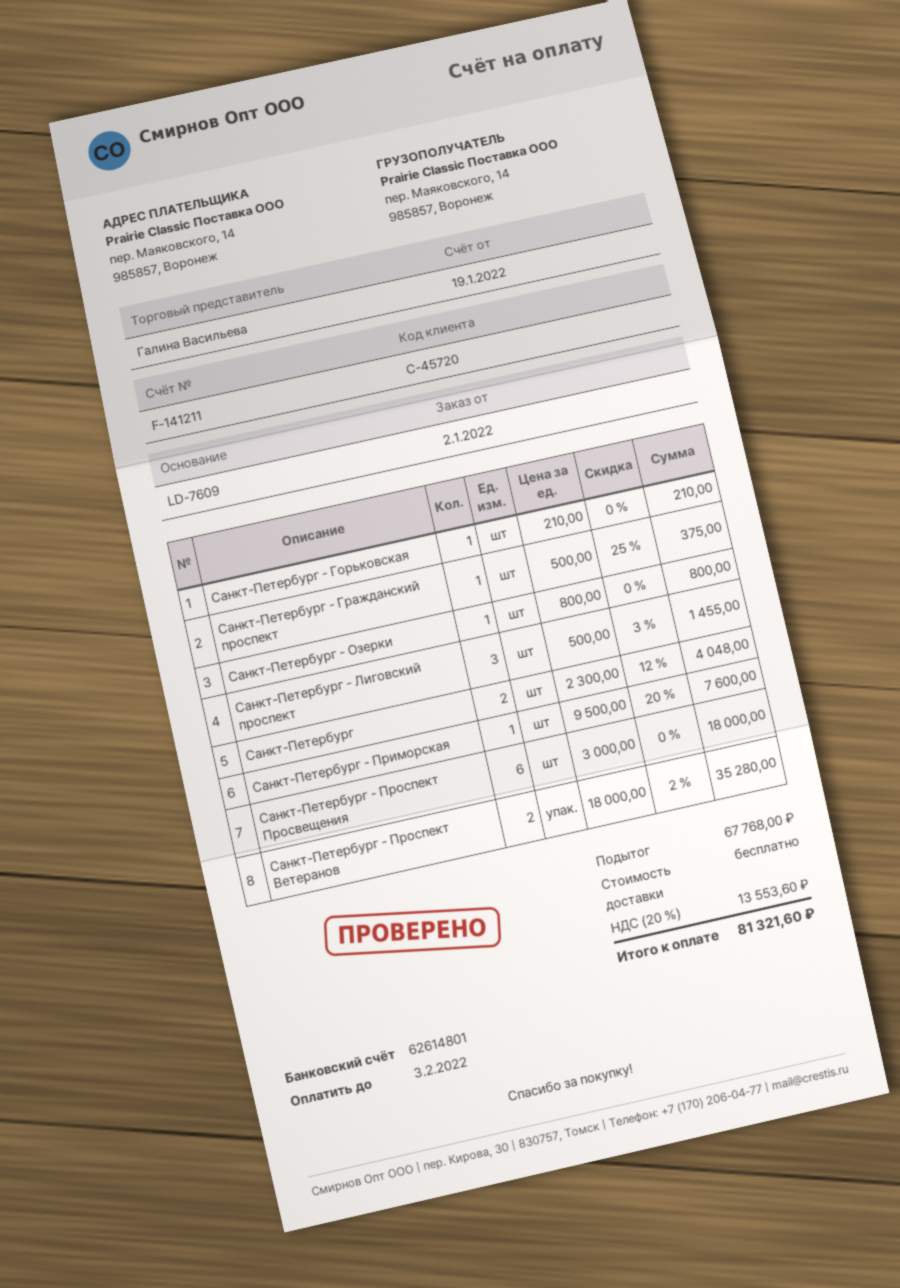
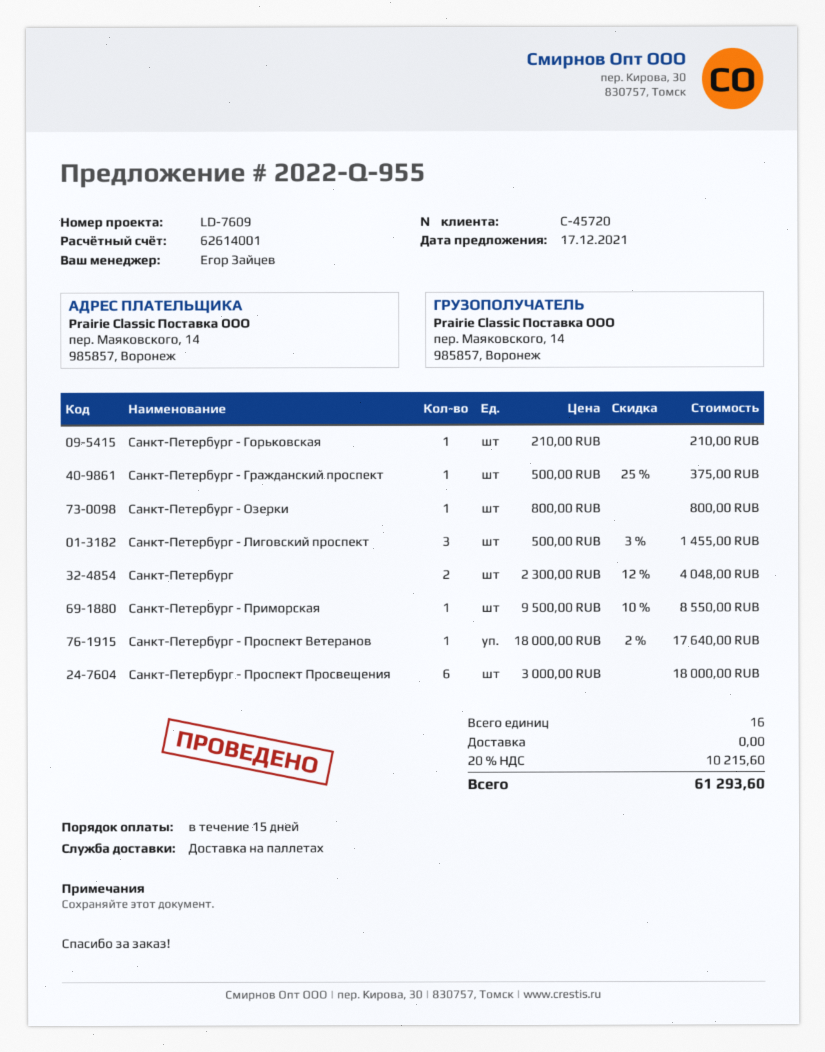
sales rep: Галина Васильева -> Егор Зайцев
bank account: 62614801 -> 62614001
Санкт-Петербург - Приморская: 1 x 9500.00 - 20% = 7600.00 -> 1 x 9500.00 - 10% = 8550.00
Санкт-Петербург - Проспект Ветеранов: 2 x 18000.00 - 2% = 35280.00 -> 1 x 18000.00 - 2% = 17640.00
tax: 20% = 13553.60 -> 20% = 10215.60
total: 81321.60 -> 61293.60

